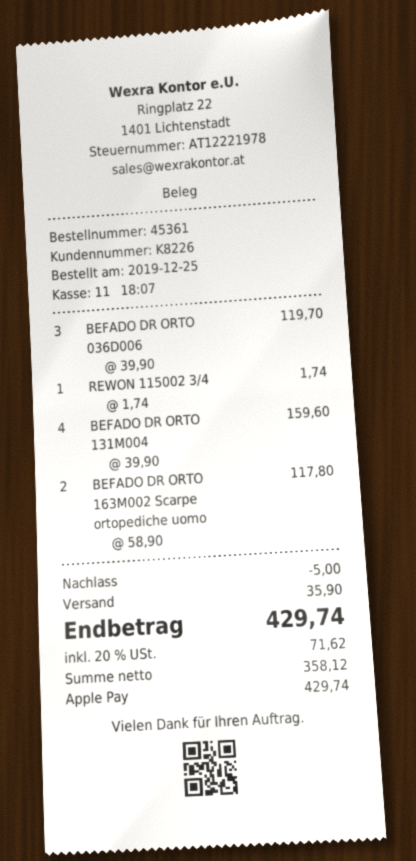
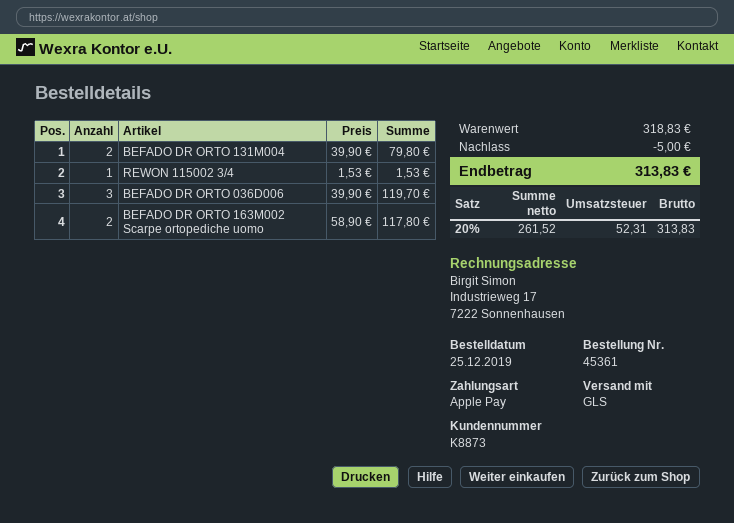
customer number: K8226 -> K8873
REWON 115002 3/4: 1 x 1.74 = 1.74 -> 1 x 1.53 = 1.53
BEFADO DR ORTO 131M004: 4 x 39.90 = 159.60 -> 2 x 39.90 = 79.80
shipping: 35.90 -> none
net: 358.12 -> 261.52
tax: 20% = 71.62 -> 20% = 52.31
total: 429.74 -> 313.83

